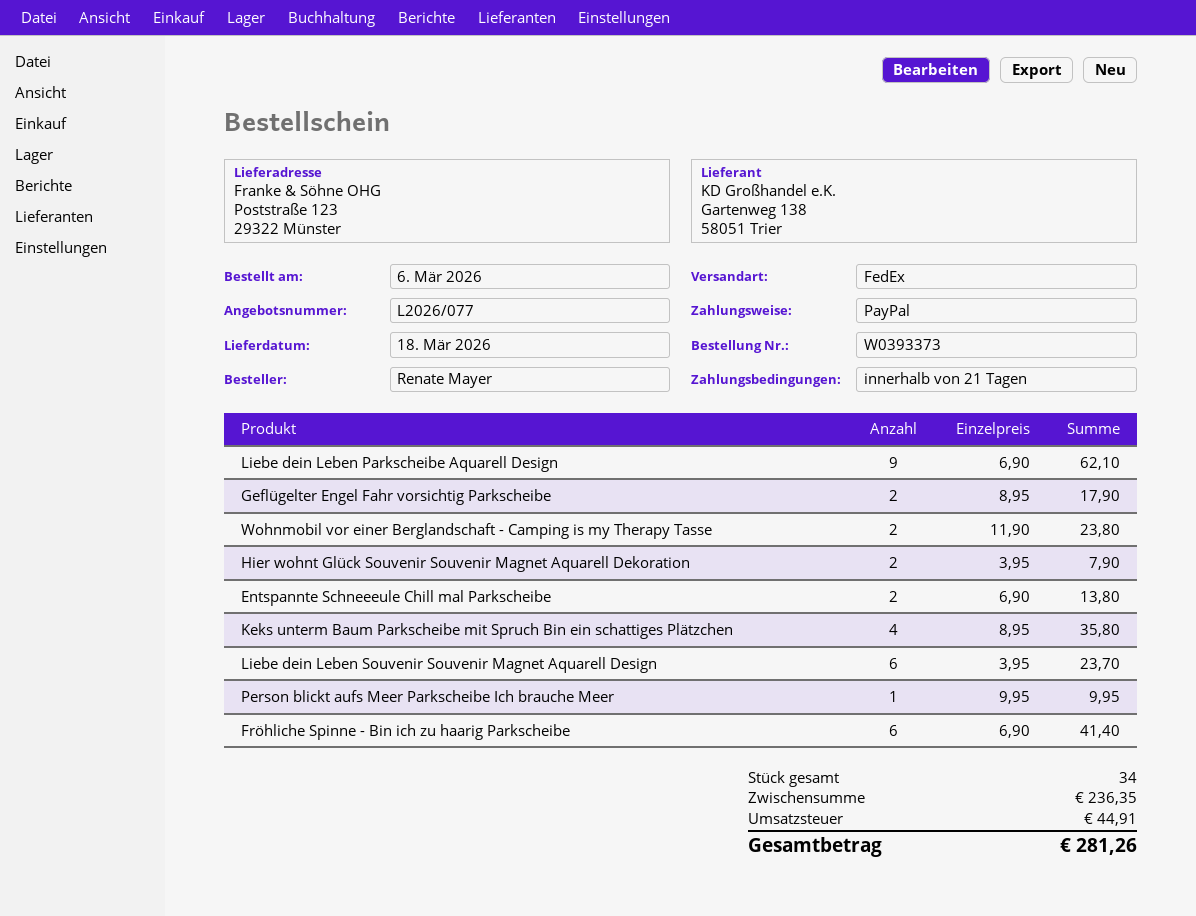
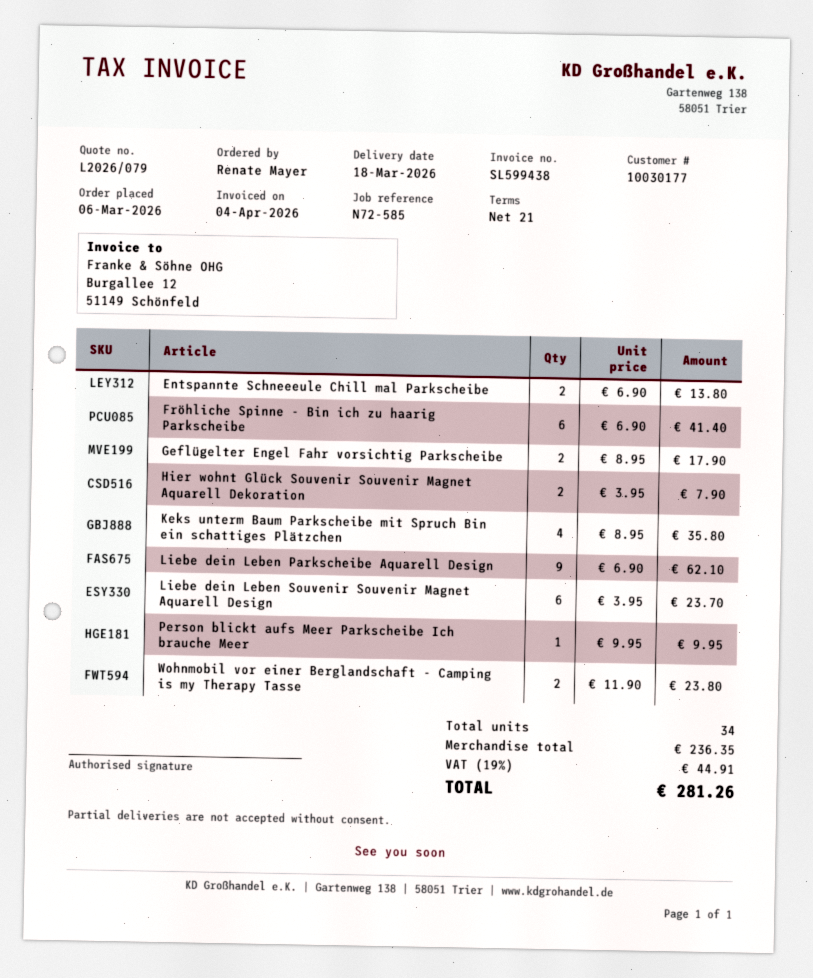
quote number: L2026/077 -> L2026/079

